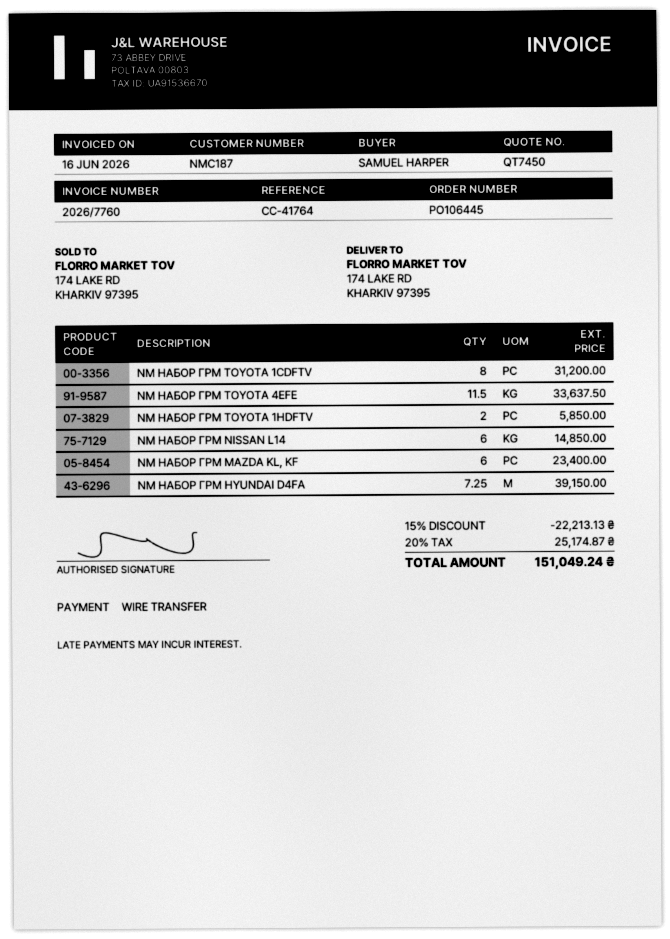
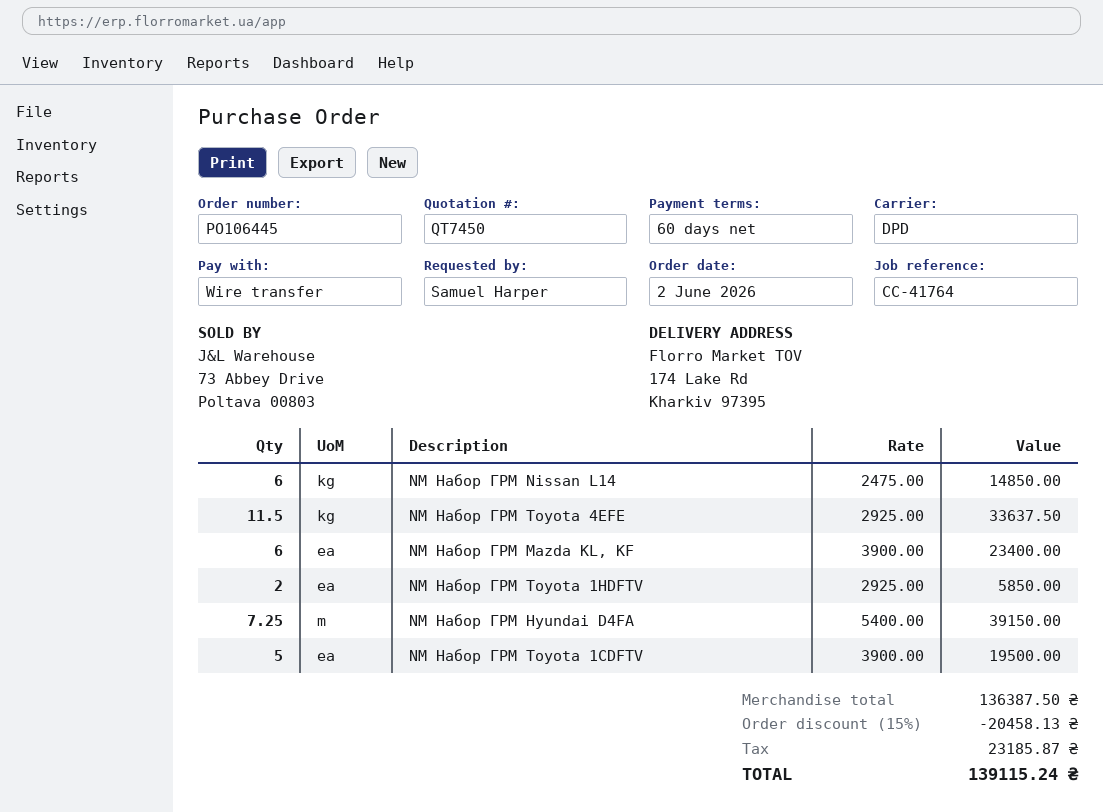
NM НАБОР ГРМ TOYOTA 1CDFTV: 8 for 31200.00 -> 5 for 19500.00
discount: 15% = 22213.13 -> 15% = 20458.13
tax: 25174.87 -> 23185.87
total: 151049.24 -> 139115.24

